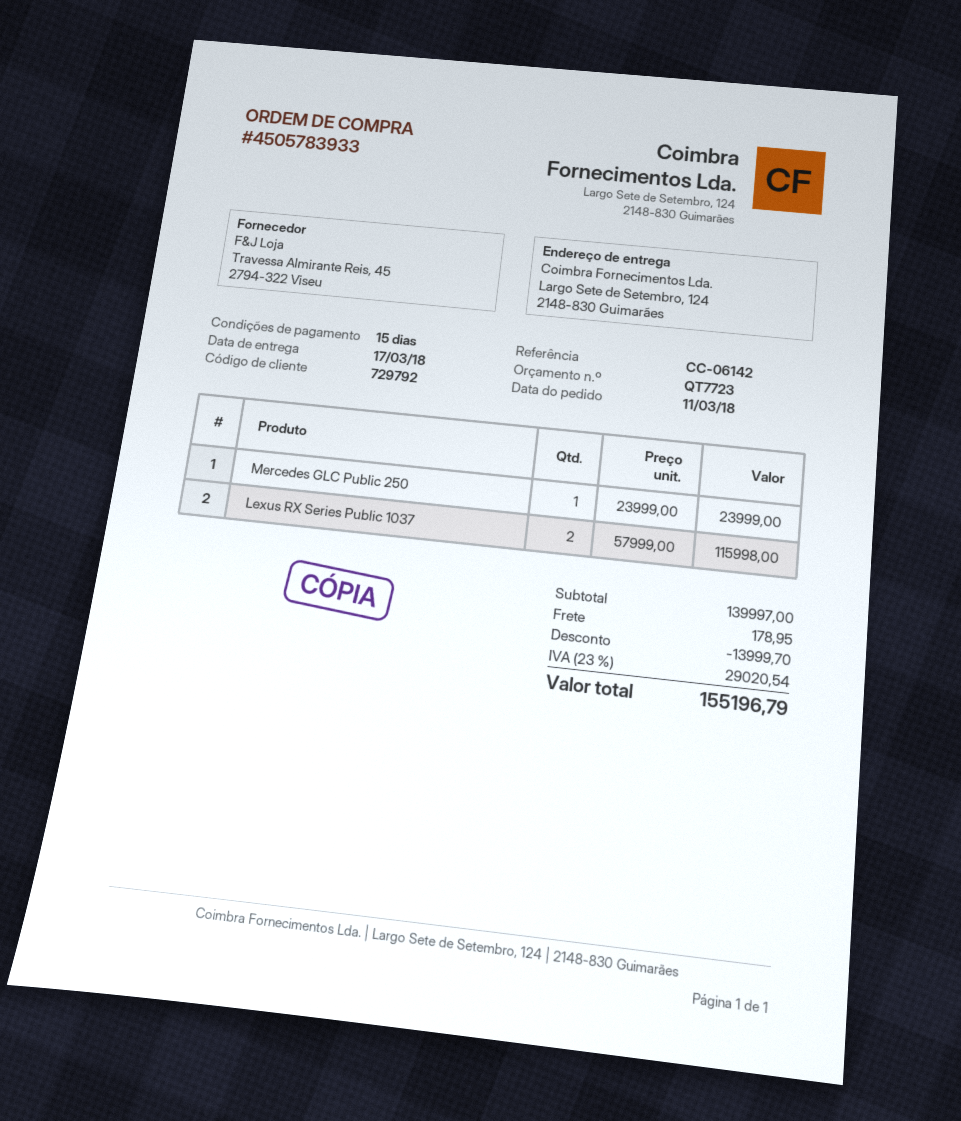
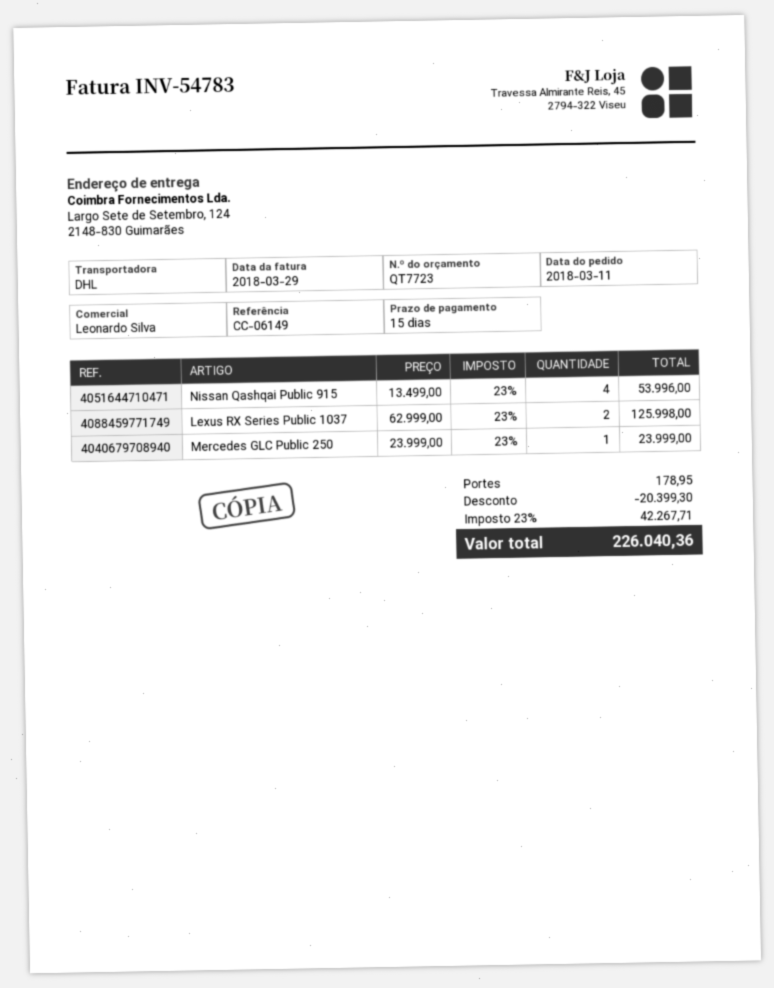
reference: CC-06142 -> CC-06149
Lexus RX Series Public 1037: 2 x 57999.00 = 115998.00 -> 2 x 62999.00 = 125998.00
Nissan Qashqai Public 915: none -> 4 x 13499.00 = 53996.00
discount: 13999.70 -> 20399.30
tax: 23% = 29020.54 -> 23% = 42267.71
total: 155196.79 -> 226040.36

